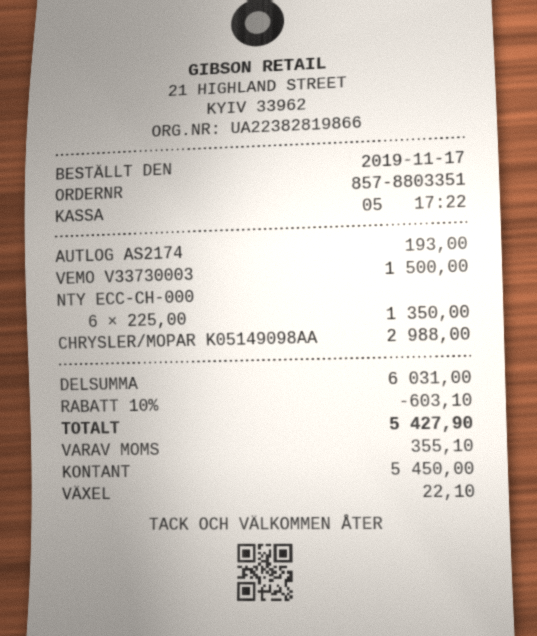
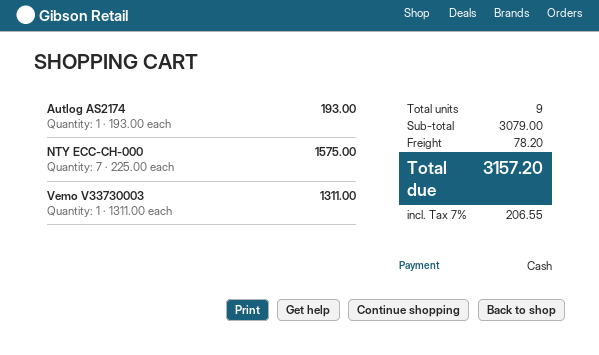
VEMO V33730003: 1 x 1500.00 = 1500.00 -> 1 x 1311.00 = 1311.00
NTY ECC-CH-000: 6 x 225.00 = 1350.00 -> 7 x 225.00 = 1575.00
CHRYSLER/MOPAR K05149098AA: 1 x 2988.00 = 2988.00 -> none
subtotal: 6031.00 -> 3079.00
discount: 10% = 603.10 -> none
shipping: none -> 78.20
tax: 355.10 -> 206.55
total: 5427.90 -> 3157.20

